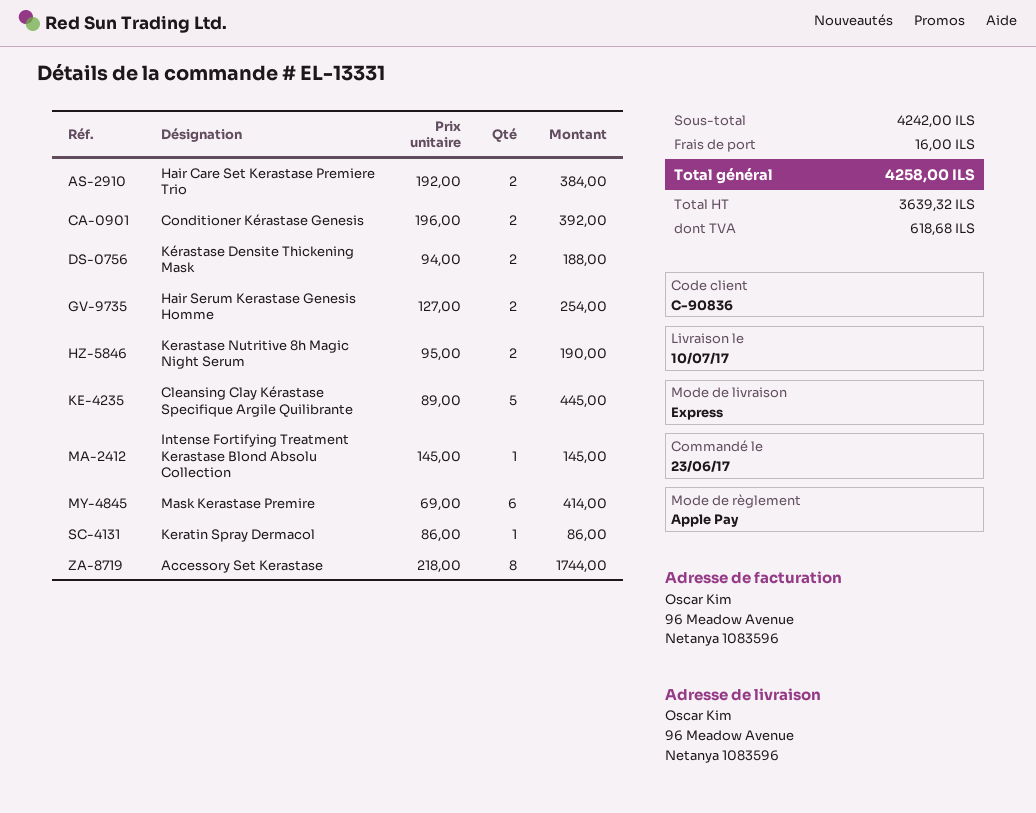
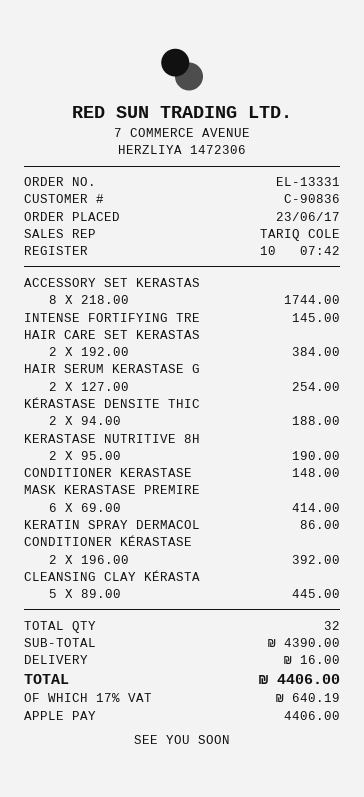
CONDITIONER KERASTASE: none -> 1 x 148.00 = 148.00
subtotal: 4242.00 -> 4390.00
tax: 618.68 -> 640.19
total: 4258.00 -> 4406.00

